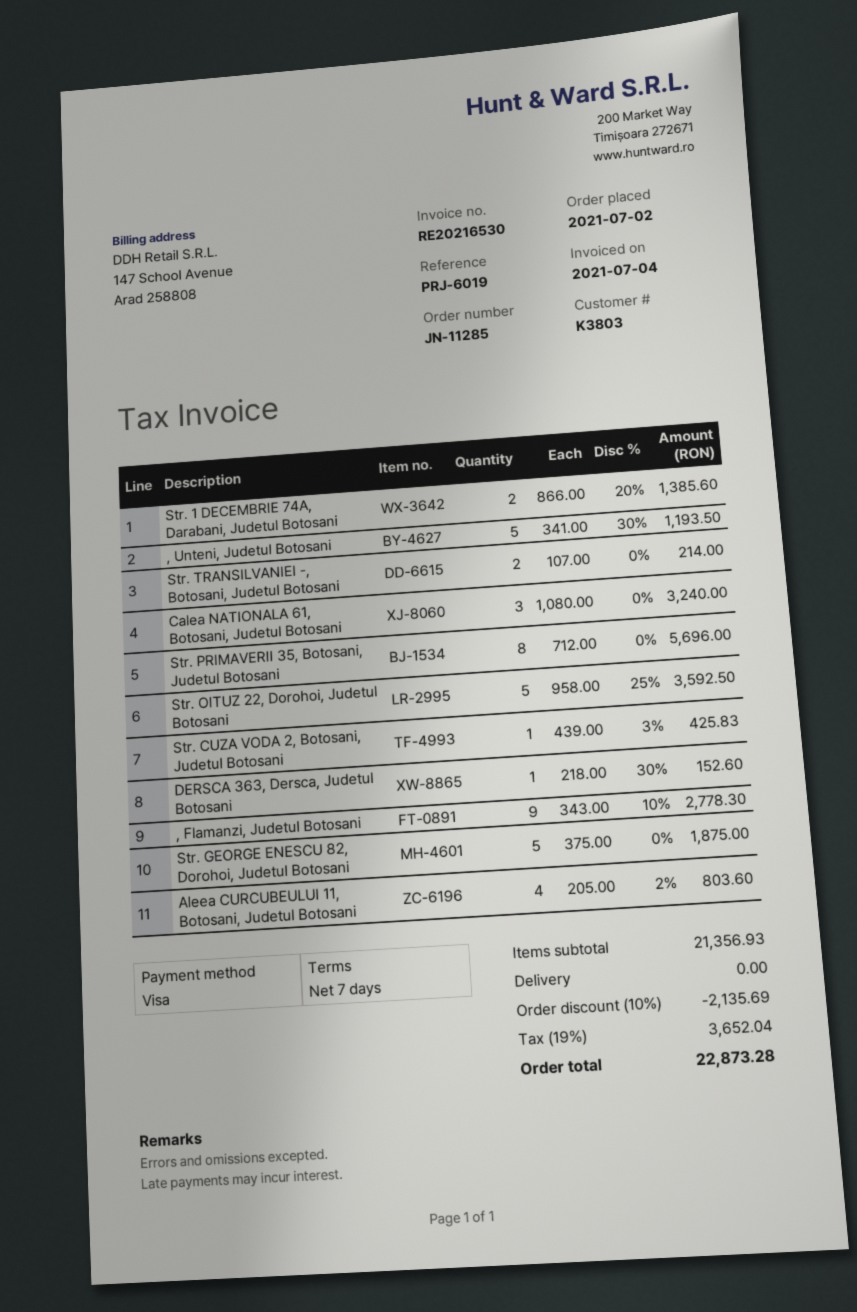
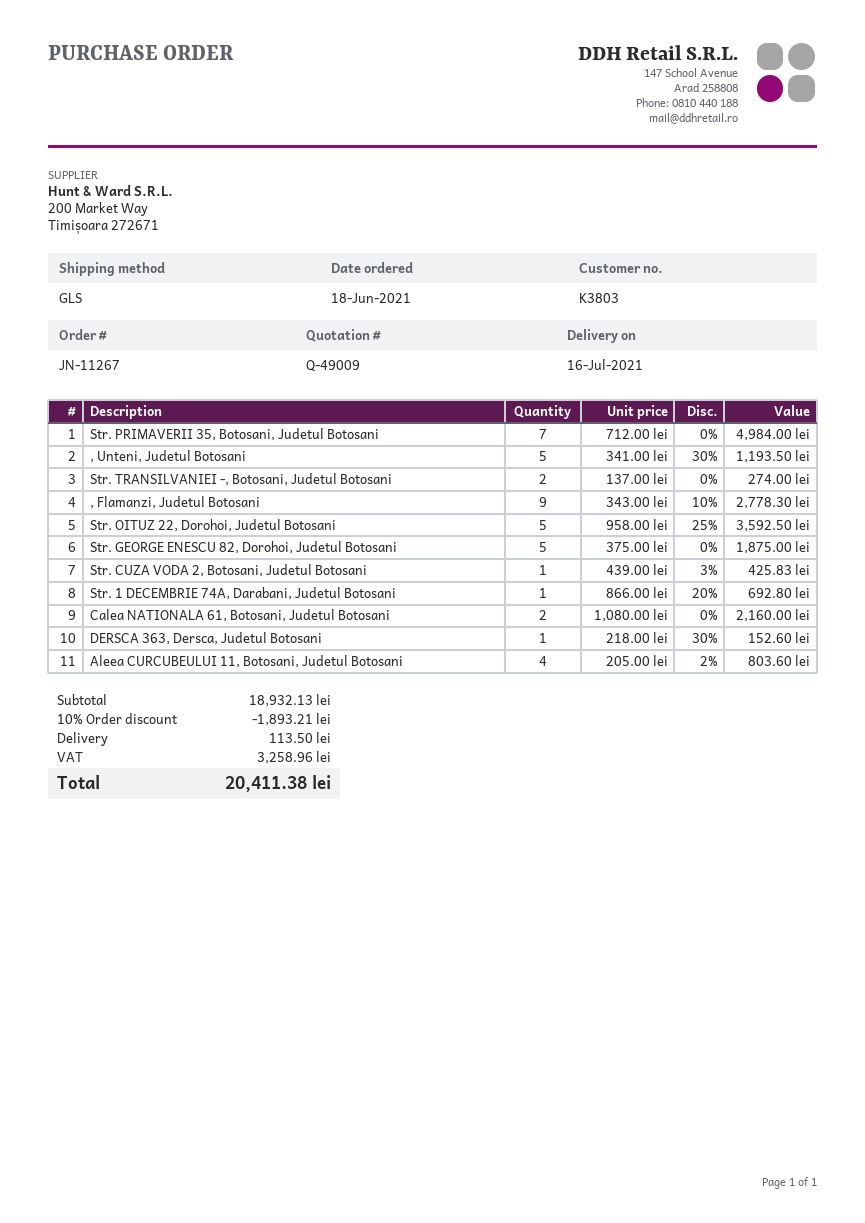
order number: JN-11285 -> JN-11267
order date: 2021-07-02 -> 2021-06-18
Str. 1 DECEMBRIE 74A, Darabani, Judetul Botosani: 2 x 866.00 - 20% = 1385.60 -> 1 x 866.00 - 20% = 692.80
Str. TRANSILVANIEI -, Botosani, Judetul Botosani: 2 x 107.00 = 214.00 -> 2 x 137.00 = 274.00
Calea NATIONALA 61, Botosani, Judetul Botosani: 3 x 1080.00 = 3240.00 -> 2 x 1080.00 = 2160.00
Str. PRIMAVERII 35, Botosani, Judetul Botosani: 8 x 712.00 = 5696.00 -> 7 x 712.00 = 4984.00
subtotal: 21356.93 -> 18932.13
discount: 10% = 2135.69 -> 10% = 1893.21
shipping: 0.00 -> 113.50
tax: 3652.04 -> 3258.96
total: 22873.28 -> 20411.38

